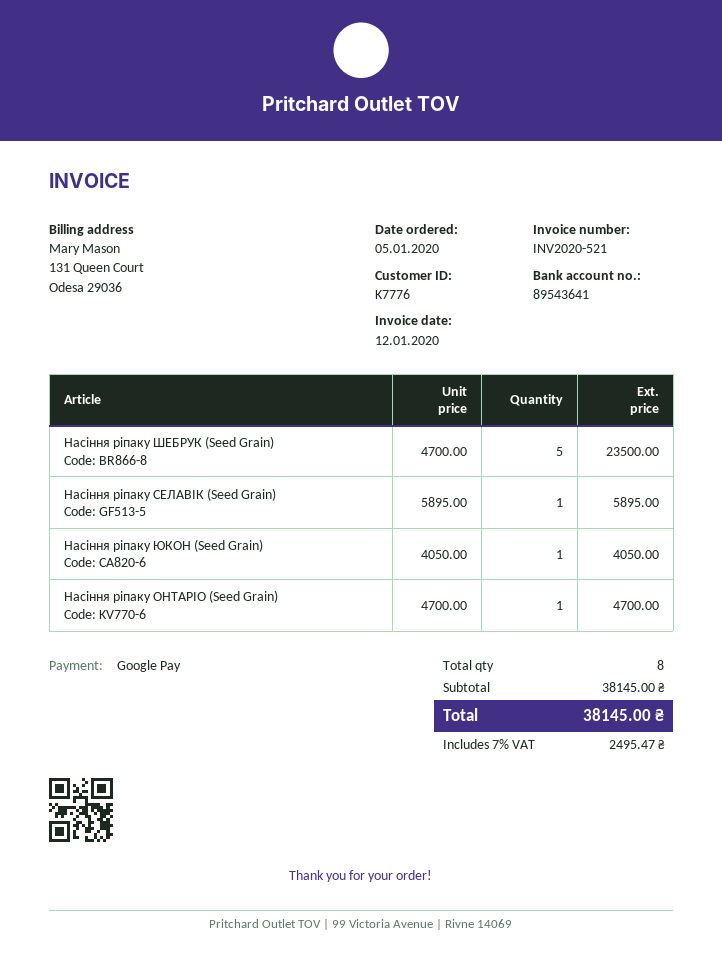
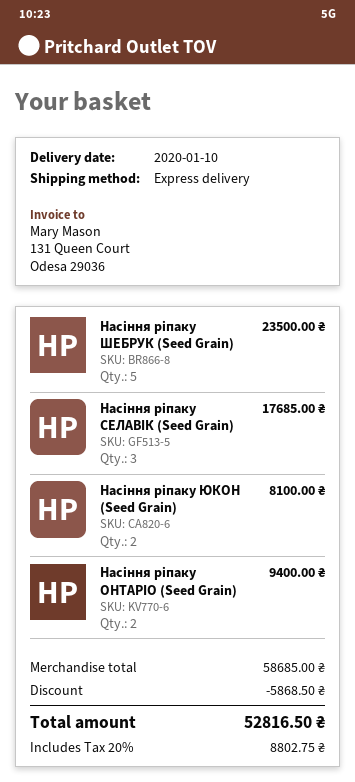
Насіння ріпаку СЕЛАВІК (Seed Grain): 1 for 5895.00 -> 3 for 17685.00
Насіння ріпаку ЮКОН (Seed Grain): 1 for 4050.00 -> 2 for 8100.00
Насіння ріпаку ОНТАРІО (Seed Grain): 1 for 4700.00 -> 2 for 9400.00
subtotal: 38145.00 -> 58685.00
discount: none -> 5868.50
tax: 7% = 2495.47 -> 20% = 8802.75
total: 38145.00 -> 52816.50

